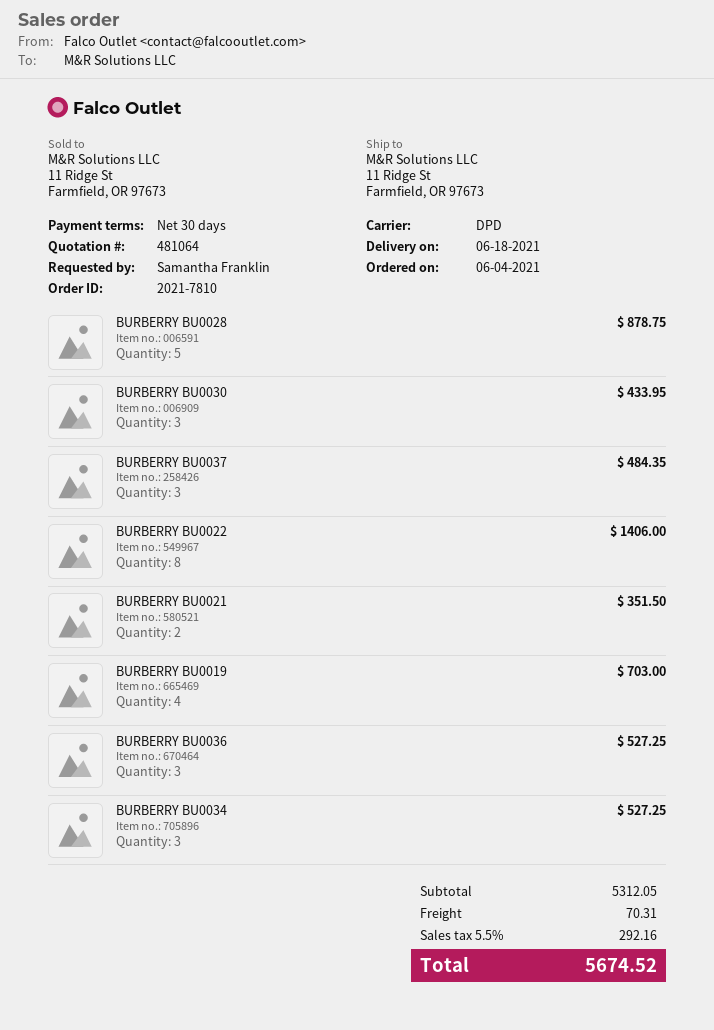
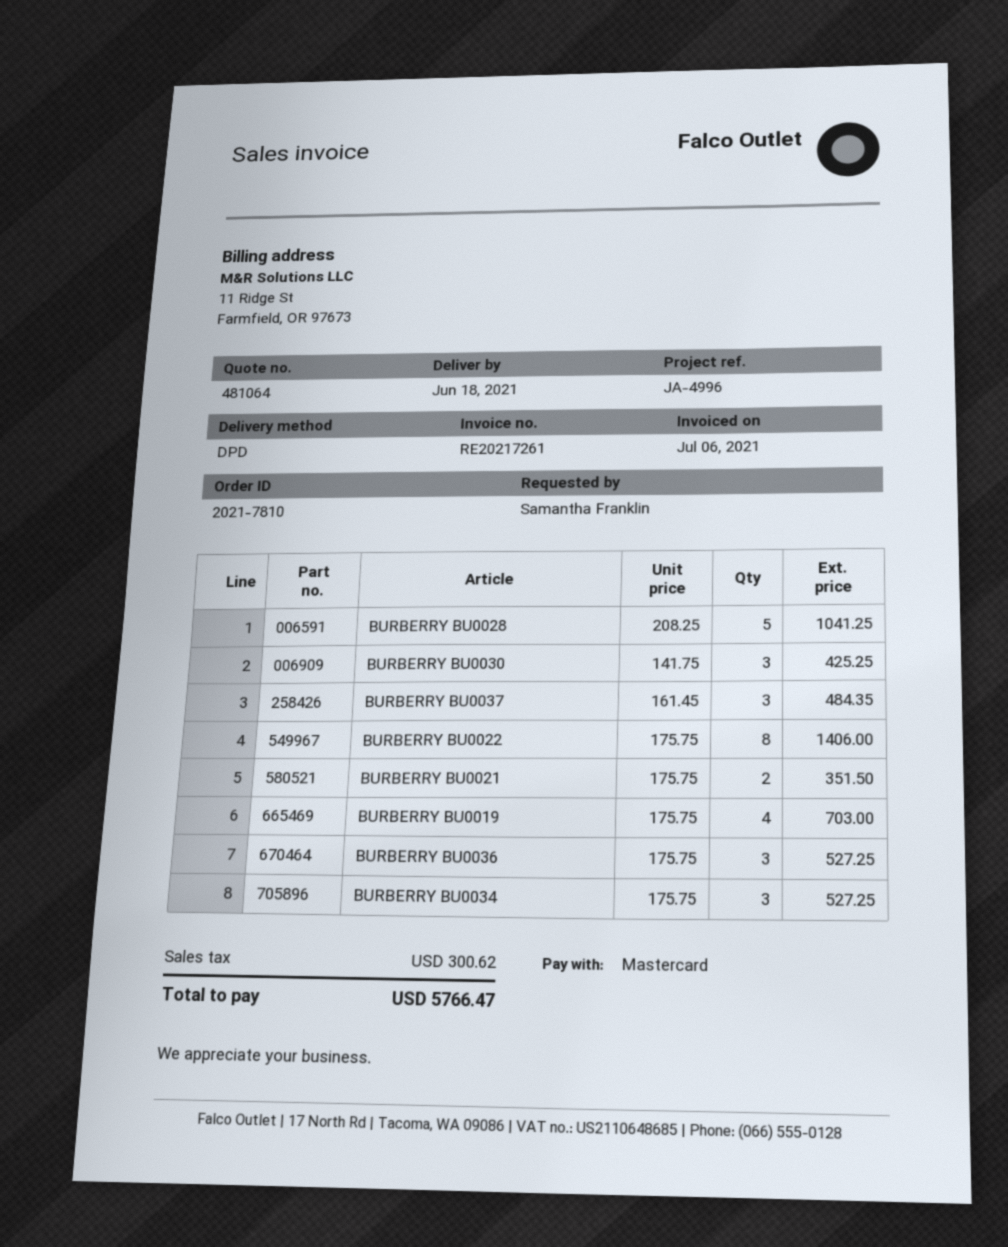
BURBERRY BU0028: 5 for 878.75 -> 5 for 1041.25
BURBERRY BU0030: 3 for 433.95 -> 3 for 425.25
shipping: 70.31 -> none
tax: 292.16 -> 300.62
total: 5674.52 -> 5766.47

